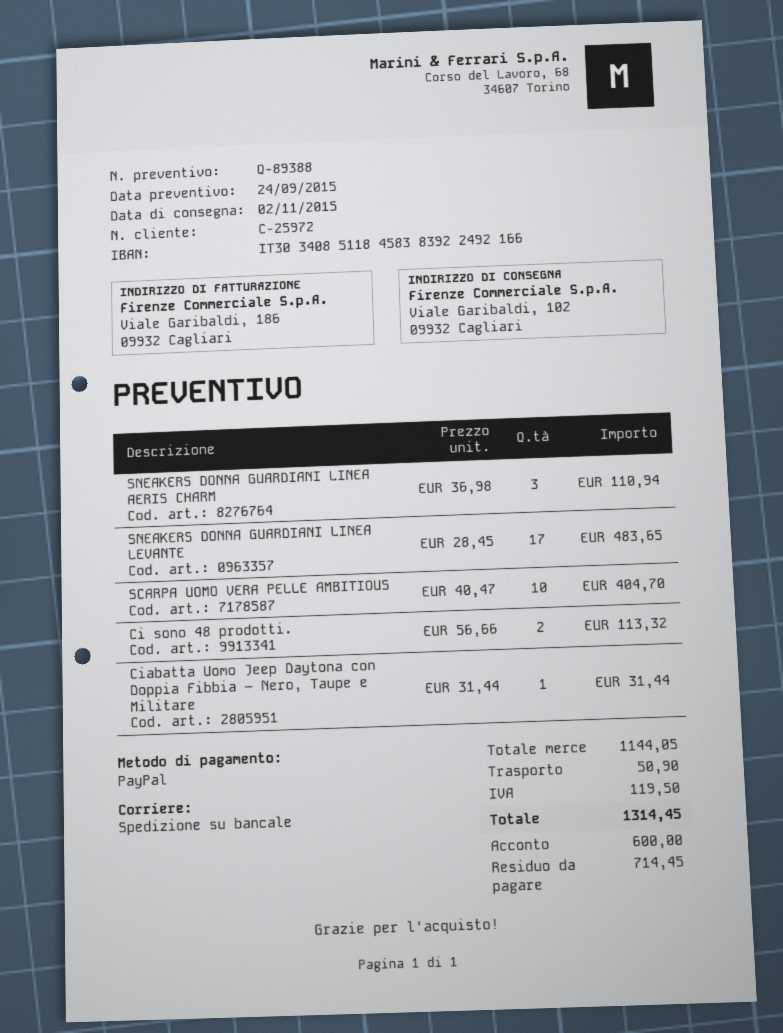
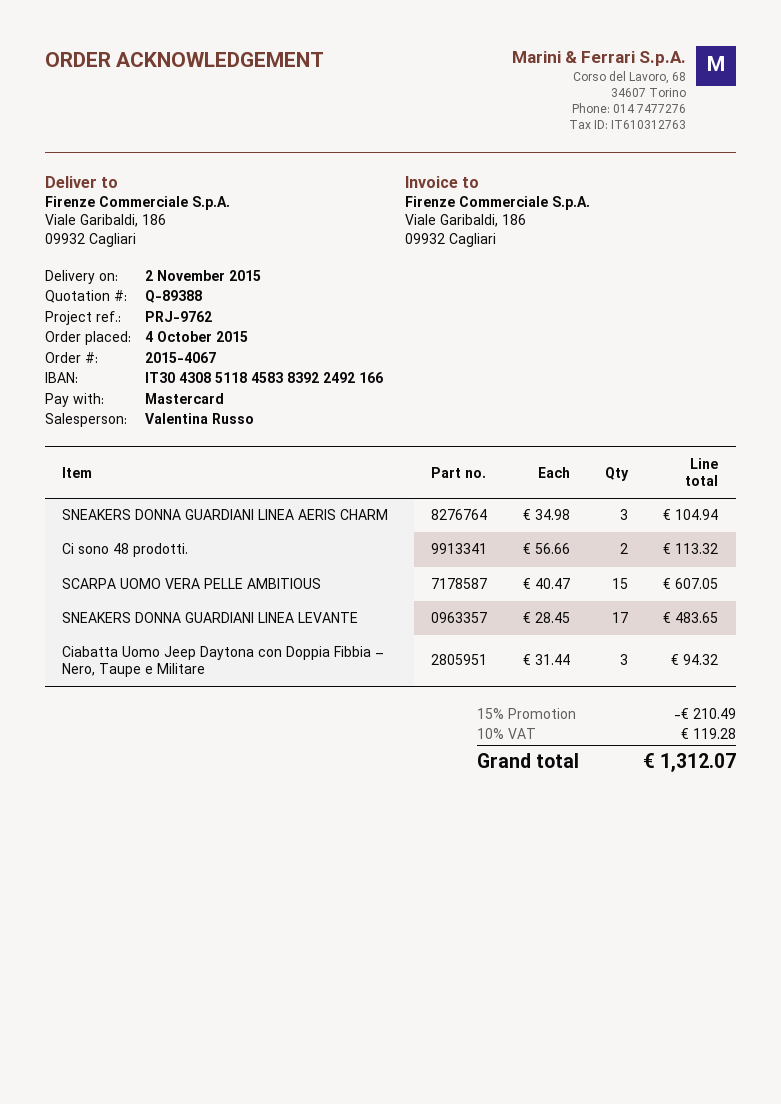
payment method: PayPal -> Mastercard
bank account: IT3034085118458383922492166 -> IT3043085118458383922492166
ship to: Viale Garibaldi, 102, 09932 Cagliari -> Viale Garibaldi, 186, 09932 Cagliari
SNEAKERS DONNA GUARDIANI LINEA AERIS CHARM: 3 x 36.98 = 110.94 -> 3 x 34.98 = 104.94
SCARPA UOMO VERA PELLE AMBITIOUS: 10 x 40.47 = 404.70 -> 15 x 40.47 = 607.05
Ciabatta Uomo Jeep Daytona con Doppia Fibbia – Nero, Taupe e Militare: 1 x 31.44 = 31.44 -> 3 x 31.44 = 94.32
discount: none -> 15% = 210.49
shipping: 50.90 -> none
tax: 119.50 -> 119.28
total: 1314.45 -> 1312.07

